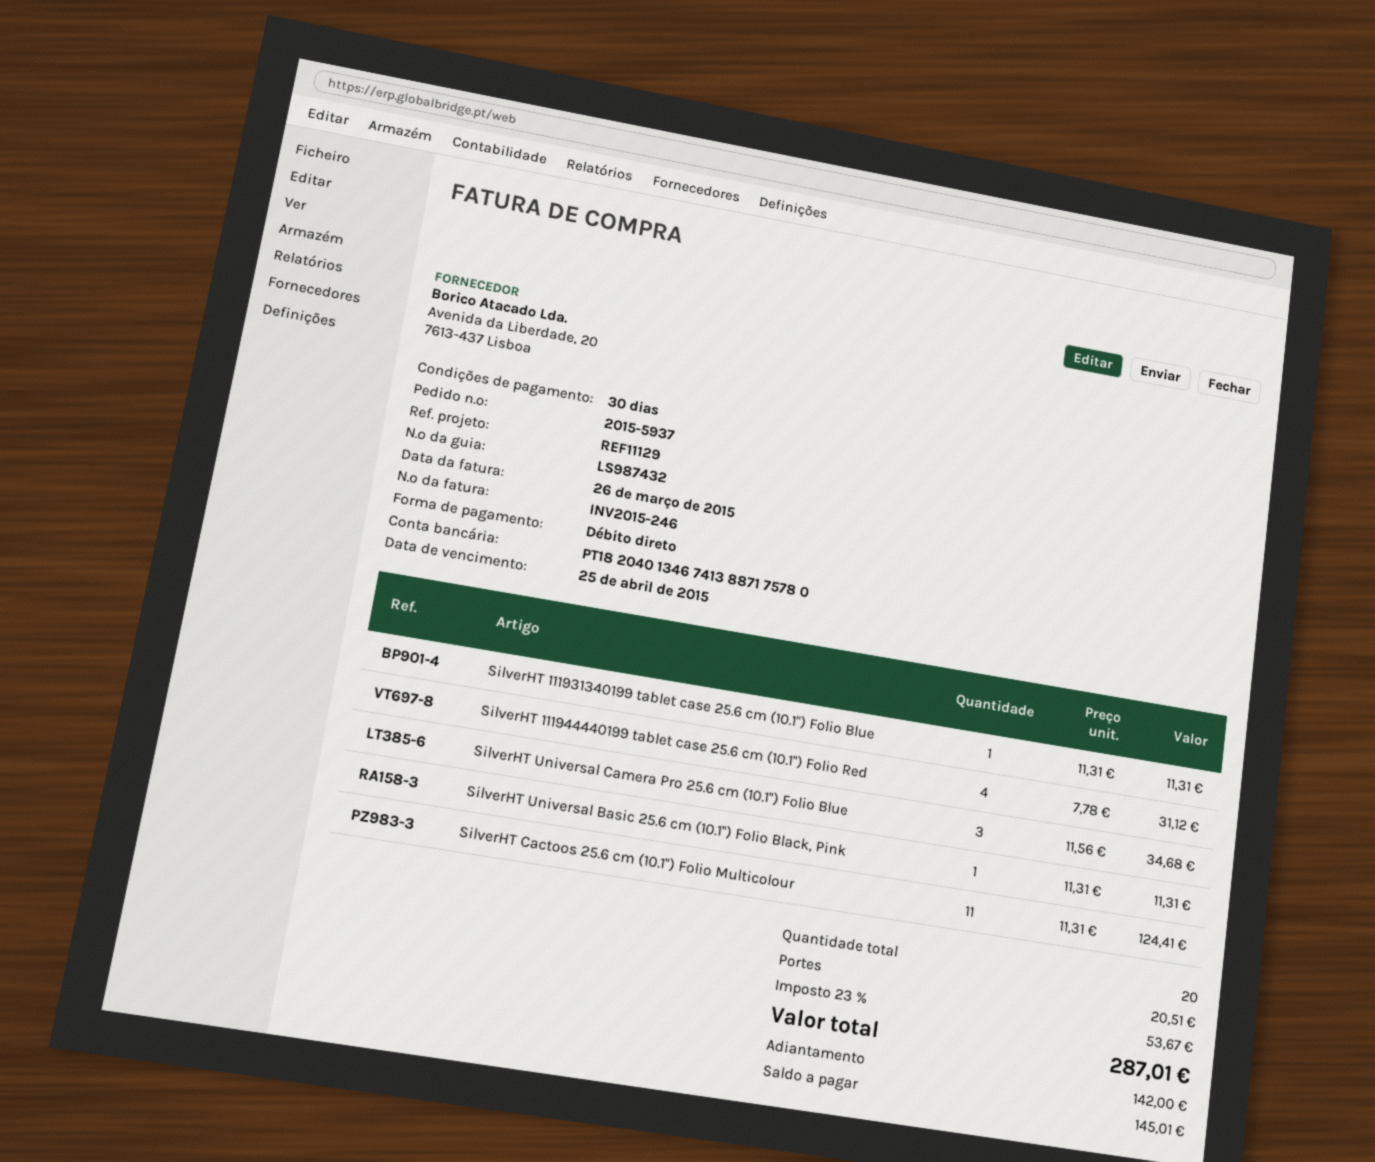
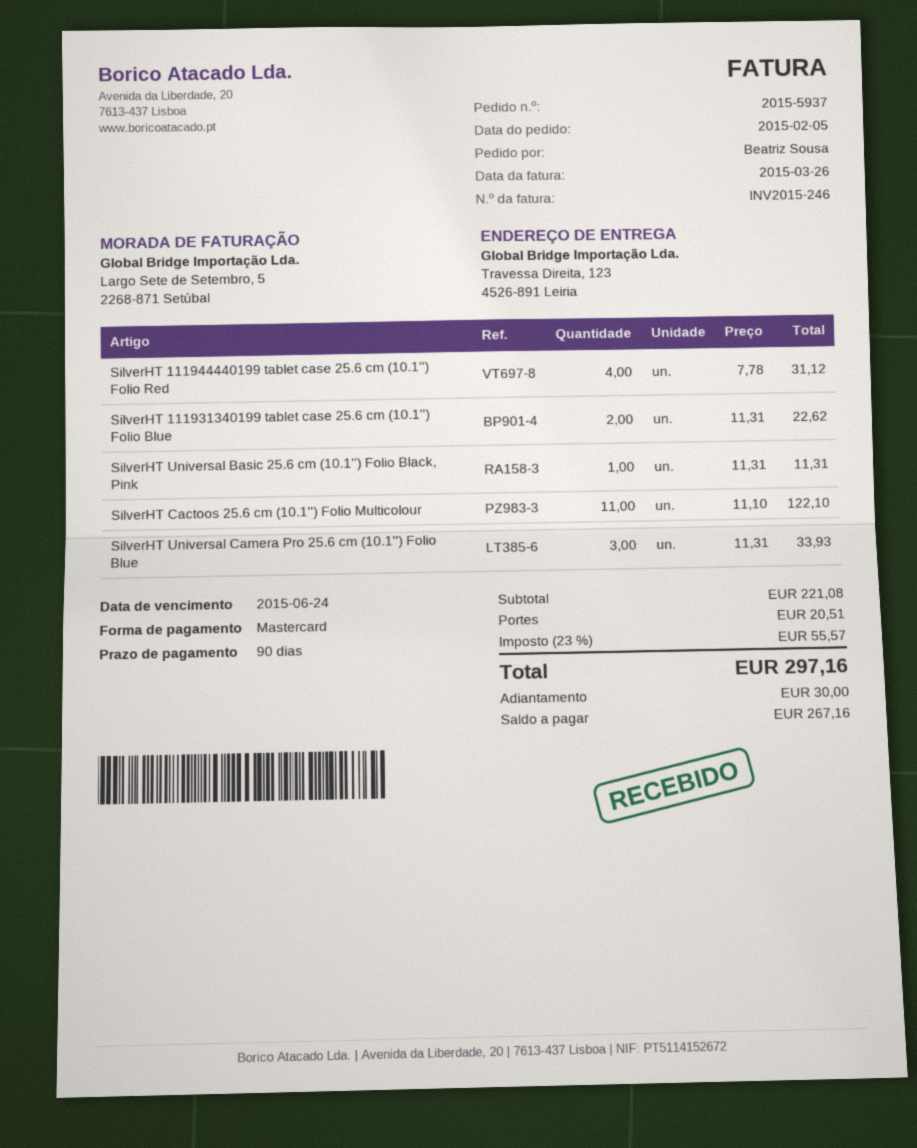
payment terms: 30 days -> 90 days
due date: 2015-04-25 -> 2015-06-24
payment method: direct debit -> Mastercard
SilverHT 111931340199 tablet case 25.6 cm (10.1'') Folio Blue: 1 x 11.31 = 11.31 -> 2 x 11.31 = 22.62
SilverHT Universal Camera Pro 25.6 cm (10.1'') Folio Blue: 3 x 11.56 = 34.68 -> 3 x 11.31 = 33.93
SilverHT Cactoos 25.6 cm (10.1'') Folio Multicolour: 11 x 11.31 = 124.41 -> 11 x 11.10 = 122.10
tax: 23% = 53.67 -> 23% = 55.57
total: 287.01 -> 297.16
deposit: 142.00 -> 30.00
balance: 145.01 -> 267.16

